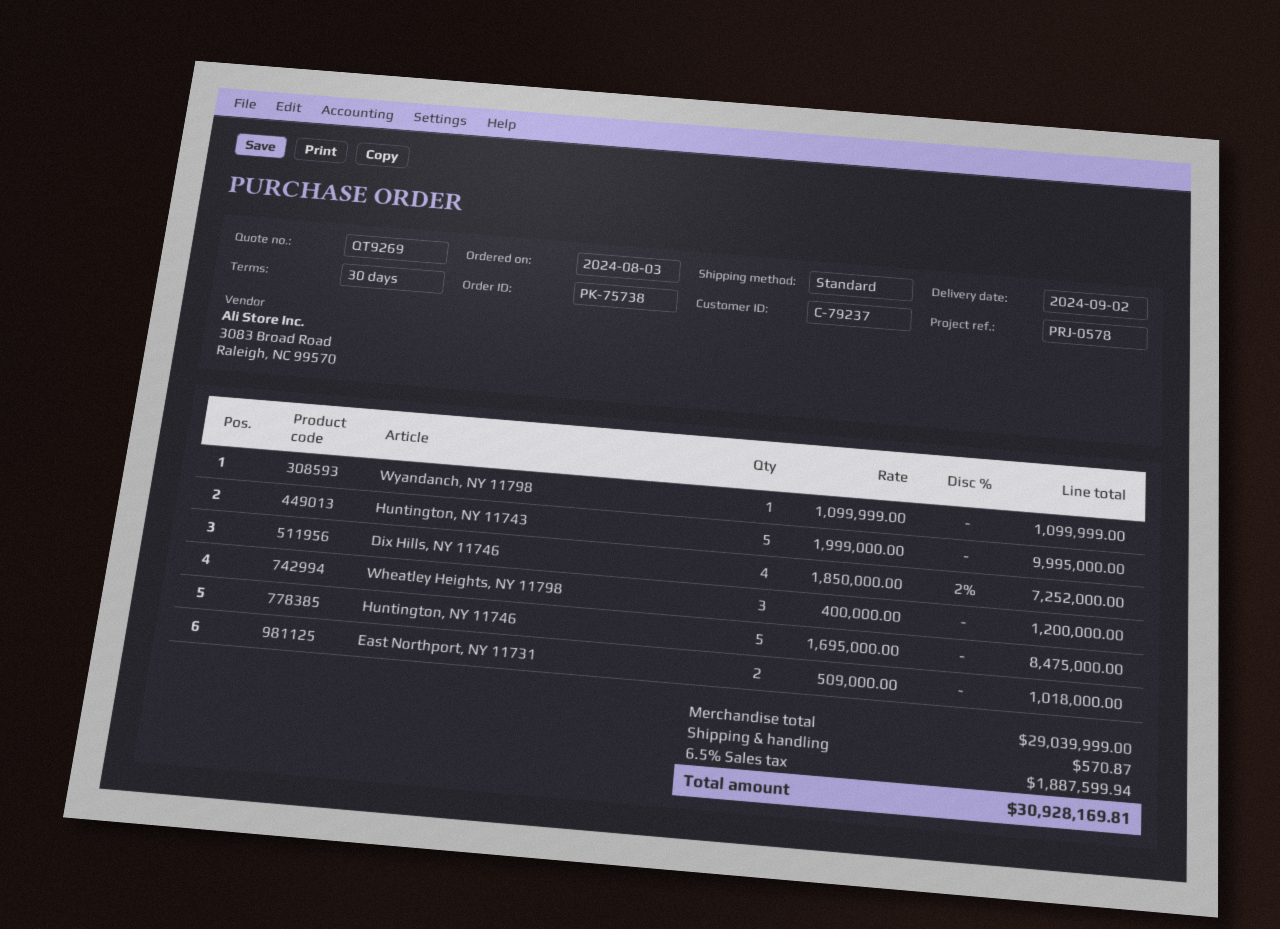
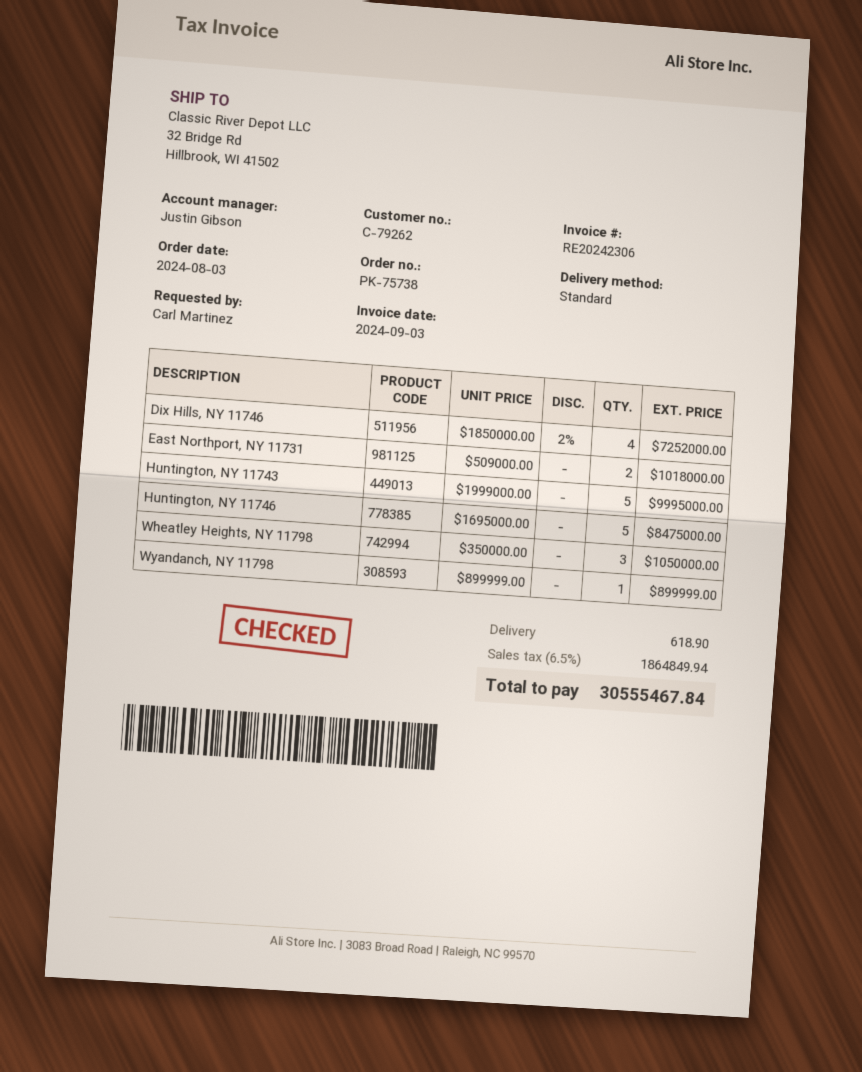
customer number: C-79237 -> C-79262
Wyandanch, NY 11798: 1 x 1099999.00 = 1099999.00 -> 1 x 899999.00 = 899999.00
Wheatley Heights, NY 11798: 3 x 400000.00 = 1200000.00 -> 3 x 350000.00 = 1050000.00
shipping: 570.87 -> 618.90
tax: 6.5% = 1887599.94 -> 6.5% = 1864849.94
total: 30928169.81 -> 30555467.84

